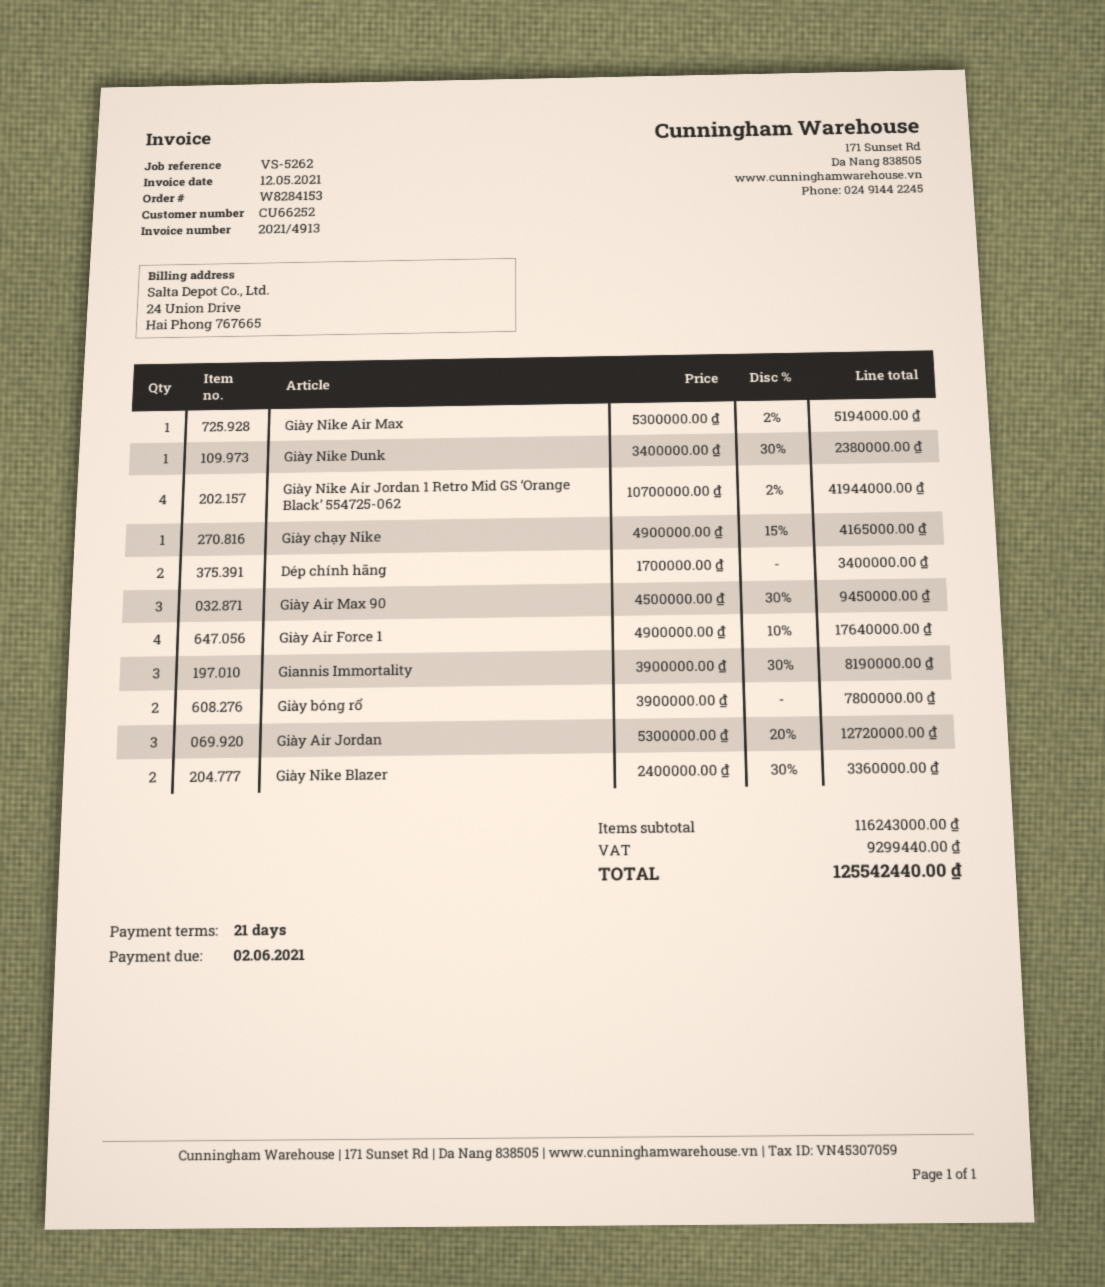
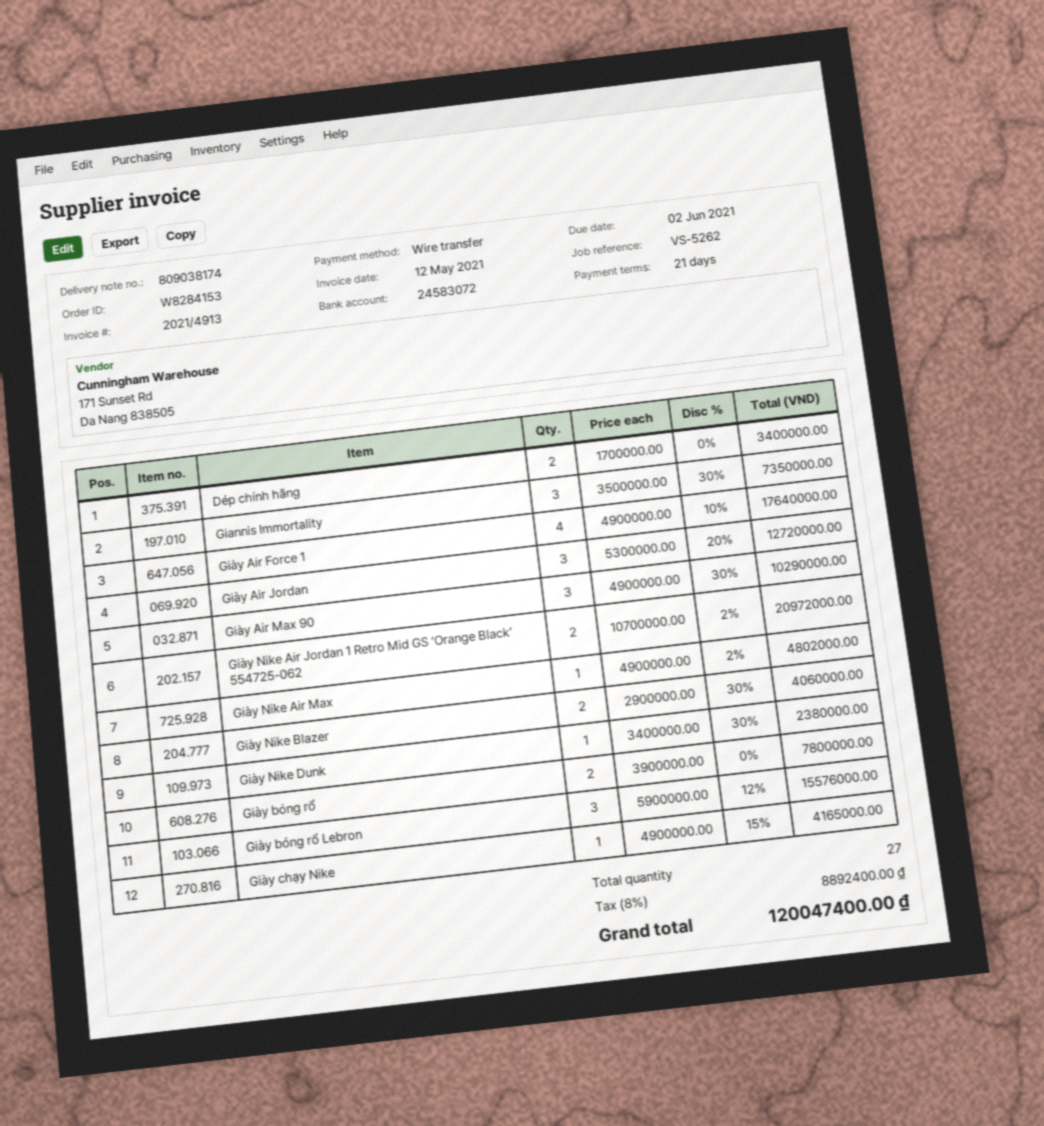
Giày Nike Air Max: 1 x 5300000.00 - 2% = 5194000.00 -> 1 x 4900000.00 - 2% = 4802000.00
Giày Nike Air Jordan 1 Retro Mid GS ‘Orange Black’ 554725-062: 4 x 10700000.00 - 2% = 41944000.00 -> 2 x 10700000.00 - 2% = 20972000.00
Giày Air Max 90: 3 x 4500000.00 - 30% = 9450000.00 -> 3 x 4900000.00 - 30% = 10290000.00
Giannis Immortality: 3 x 3900000.00 - 30% = 8190000.00 -> 3 x 3500000.00 - 30% = 7350000.00
Giày Nike Blazer: 2 x 2400000.00 - 30% = 3360000.00 -> 2 x 2900000.00 - 30% = 4060000.00
Giày bóng rổ Lebron: none -> 3 x 5900000.00 - 12% = 15576000.00
tax: 9299440.00 -> 8892400.00
total: 125542440.00 -> 120047400.00

